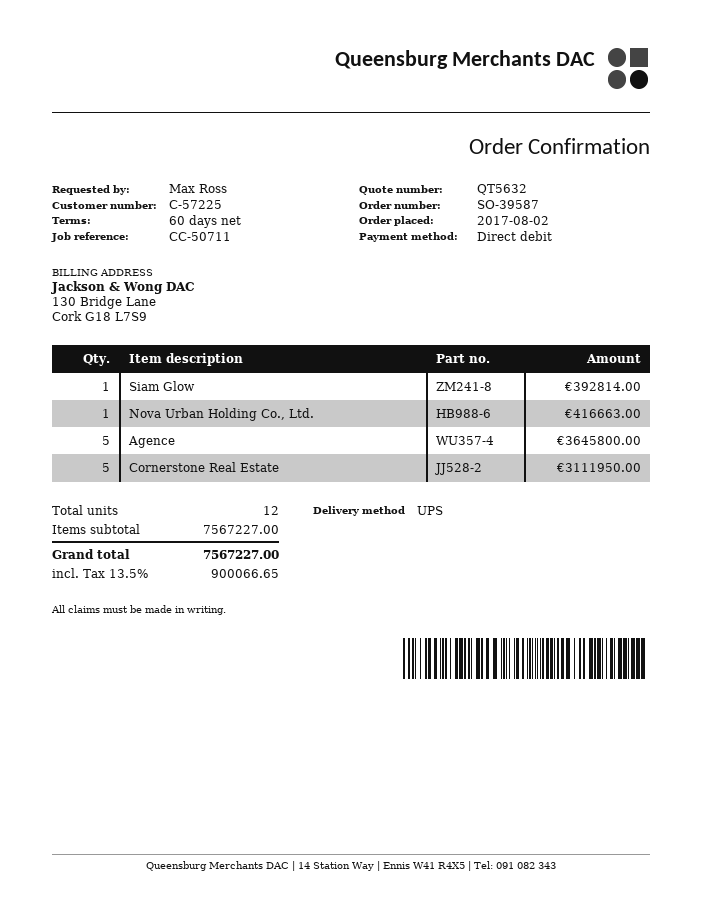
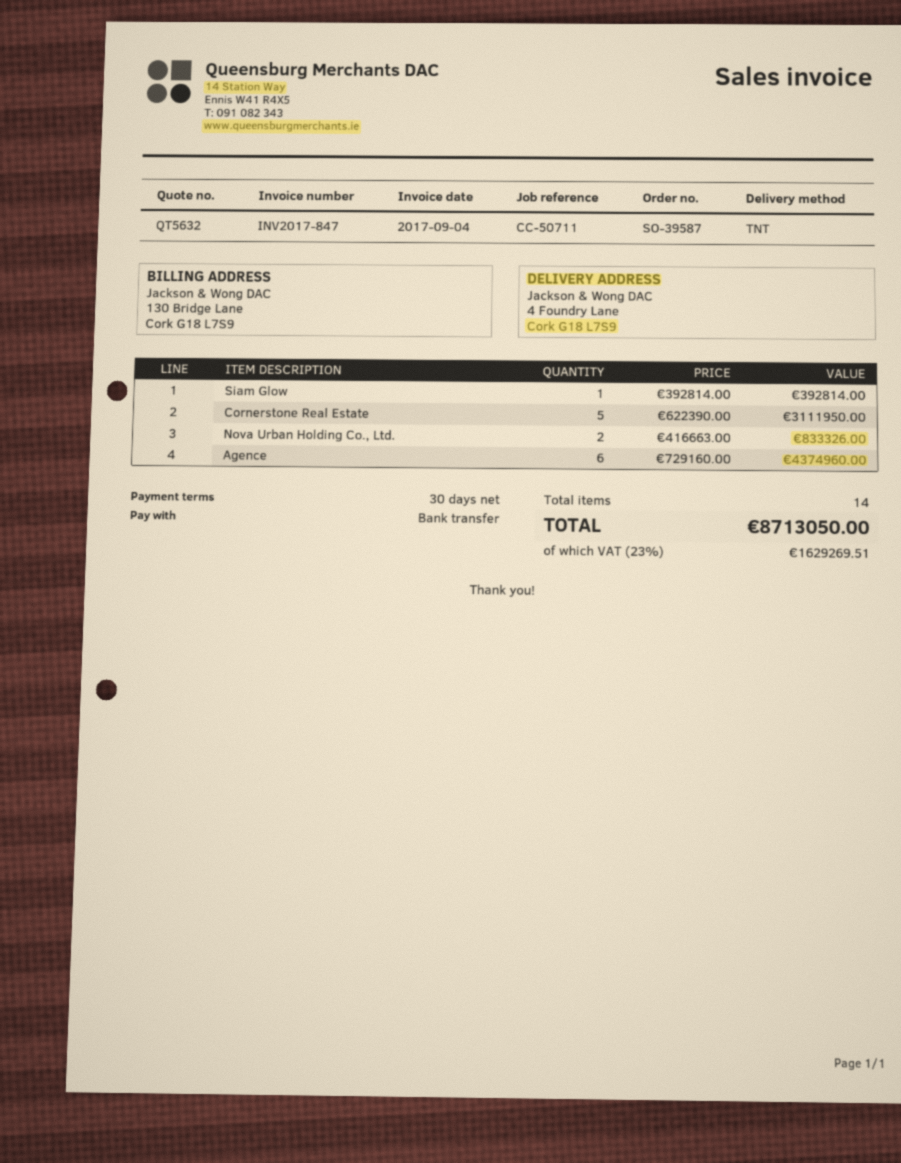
payment terms: 60 days -> 30 days
payment method: direct debit -> bank transfer
shipping method: UPS -> TNT
Nova Urban Holding Co., Ltd.: 1 for 416663.00 -> 2 for 833326.00
Agence: 5 for 3645800.00 -> 6 for 4374960.00
total quantity: 12 -> 14
tax: 13.5% = 900066.65 -> 23% = 1629269.51
total: 7567227.00 -> 8713050.00

